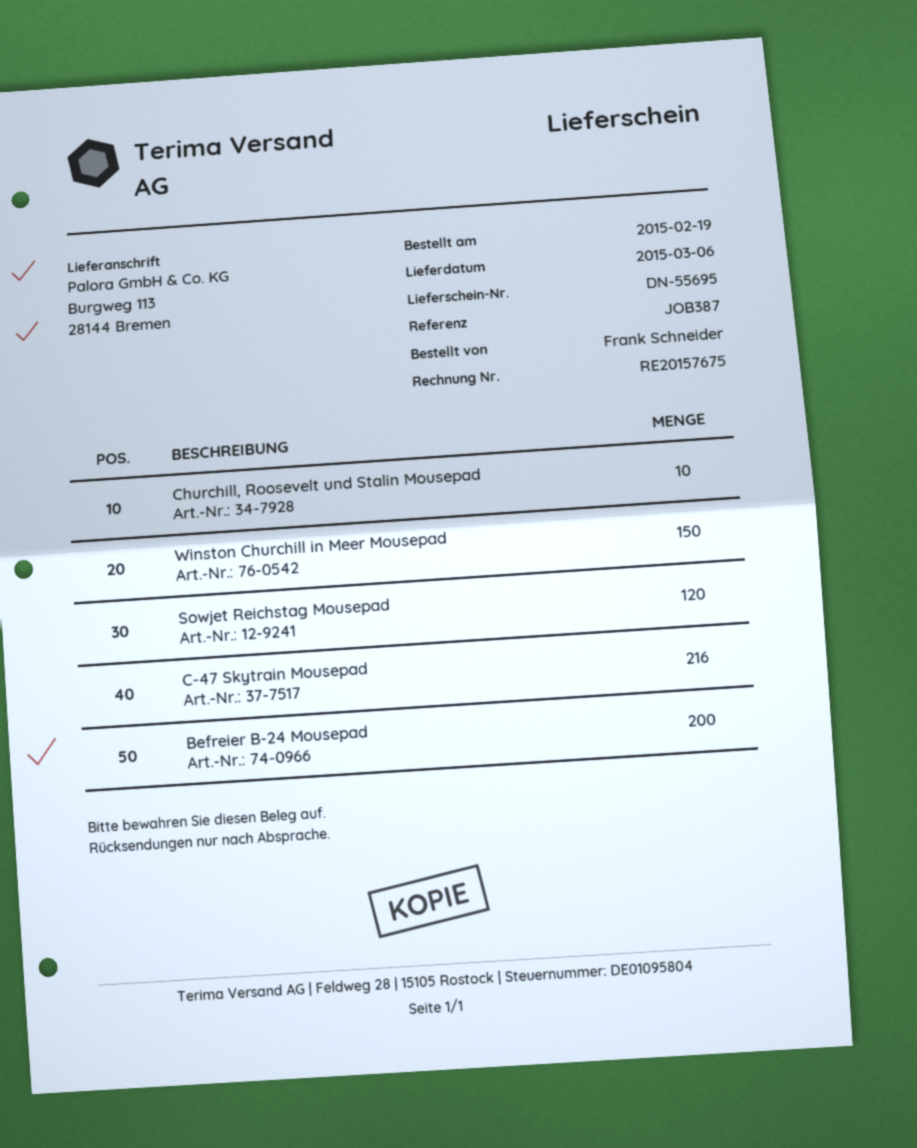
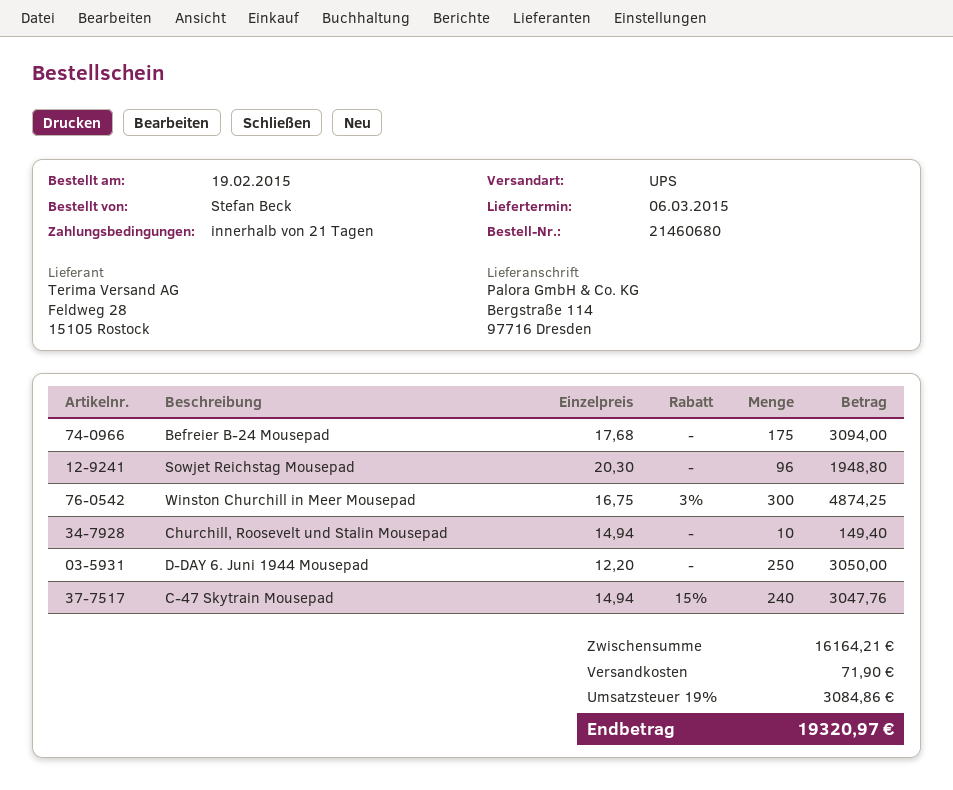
ordered by: Frank Schneider -> Stefan Beck
ship to: Burgweg 113, 28144 Bremen -> Bergstraße 114, 97716 Dresden
Winston Churchill in Meer Mousepad: 150 -> 300
Sowjet Reichstag Mousepad: 120 -> 96
C-47 Skytrain Mousepad: 216 -> 240
Befreier B-24 Mousepad: 200 -> 175
D-DAY 6. Juni 1944 Mousepad: none -> 250

